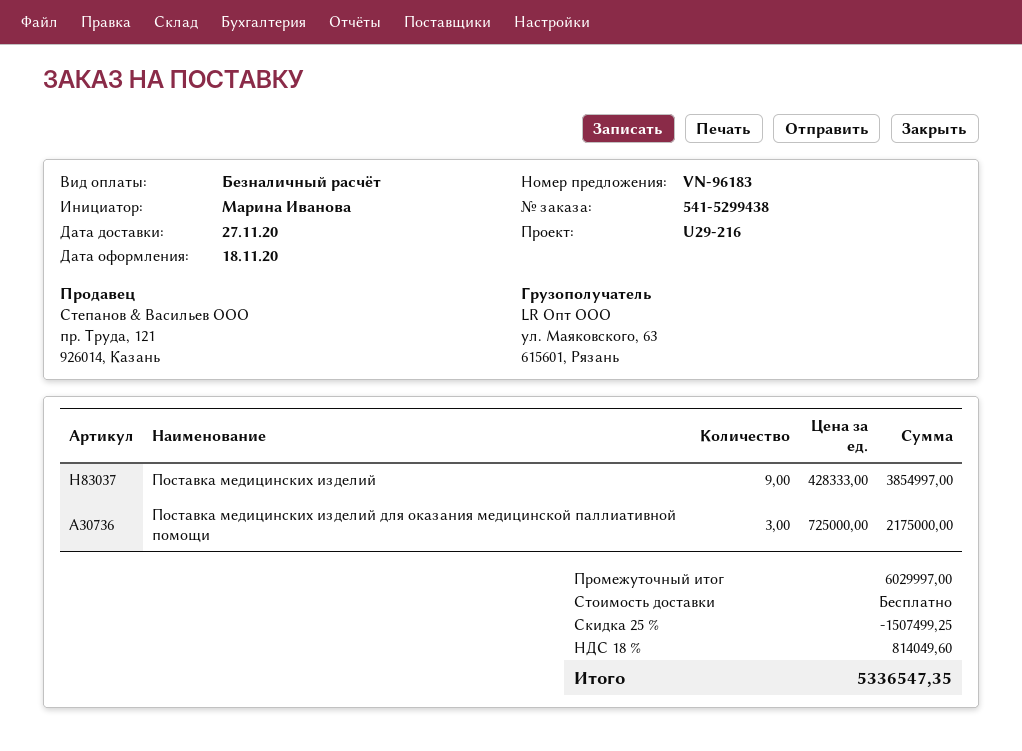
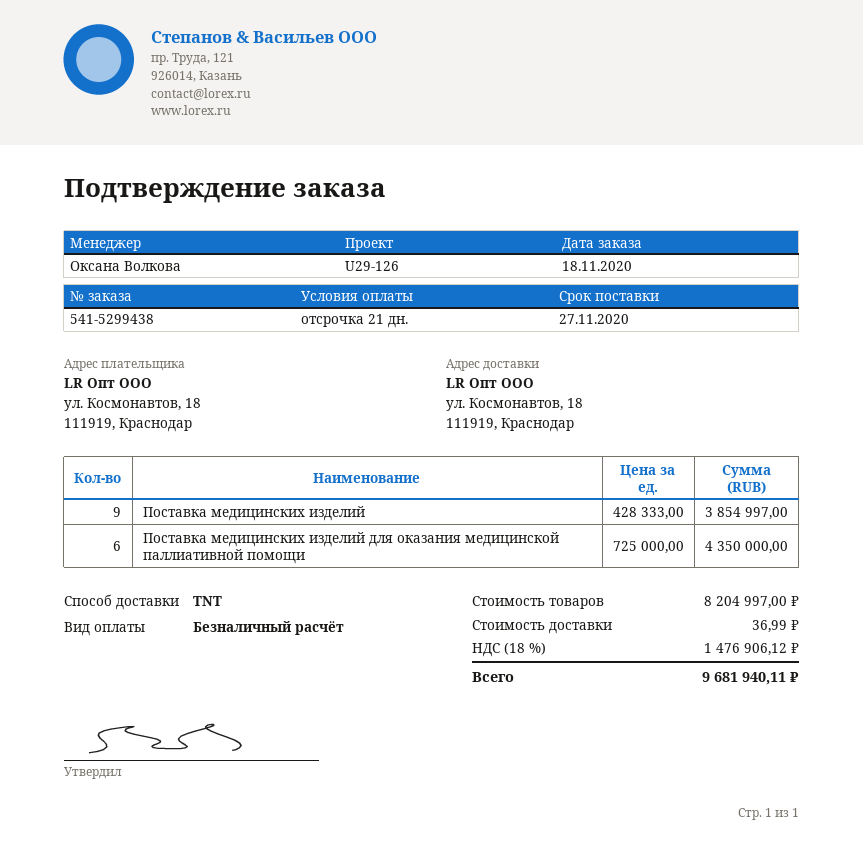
reference: U29-216 -> U29-126
ship to: ул. Маяковского, 63, 615601, Рязань -> ул. Космонавтов, 18, 111919, Краснодар
Поставка медицинских изделий для оказания медицинской паллиативной помощи: 3 x 725000.00 = 2175000.00 -> 6 x 725000.00 = 4350000.00
subtotal: 6029997.00 -> 8204997.00
discount: 25% = 1507499.25 -> none
shipping: 0.00 -> 36.99
tax: 18% = 814049.60 -> 18% = 1476906.12
total: 5336547.35 -> 9681940.11

